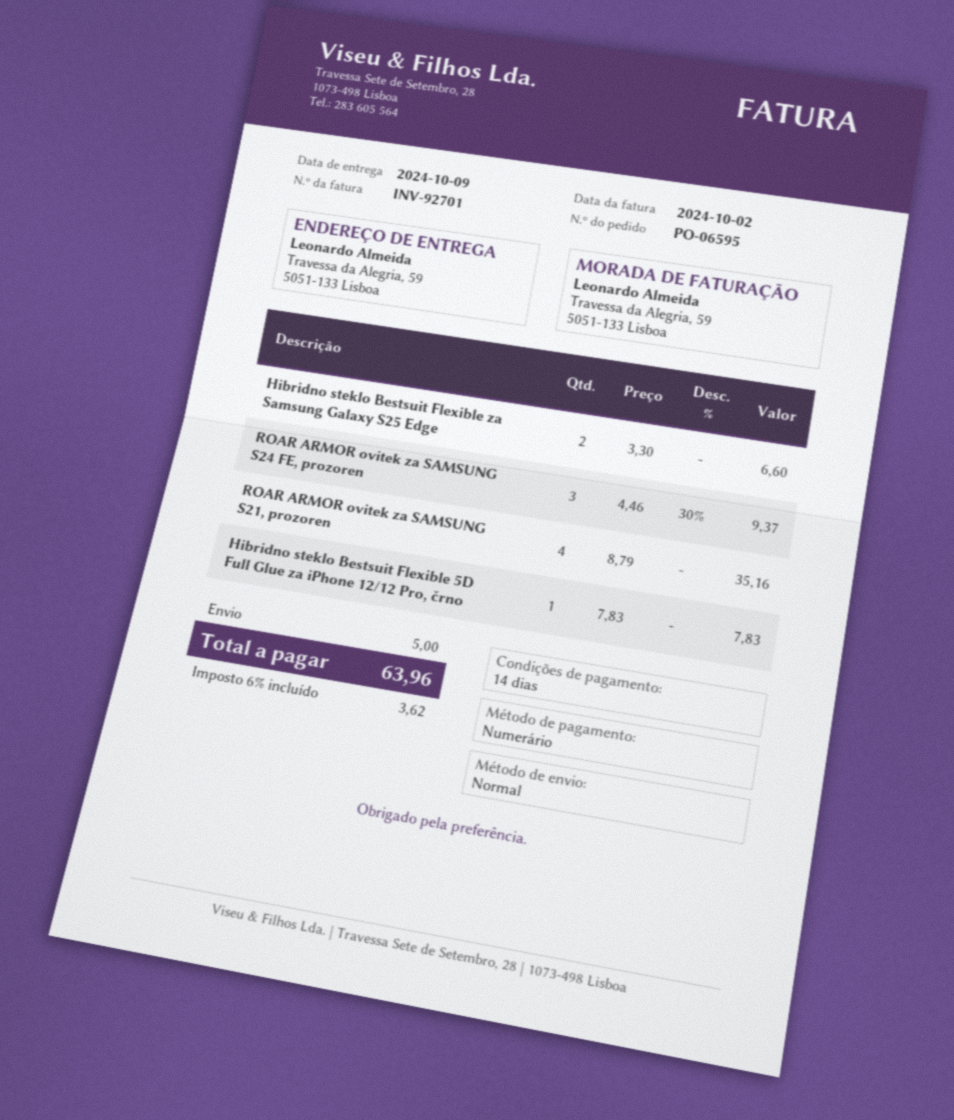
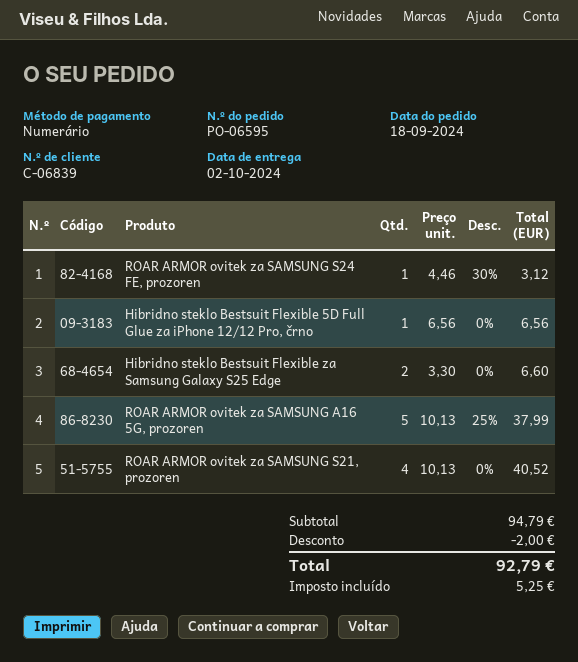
delivery date: 2024-10-09 -> 2024-10-02
ROAR ARMOR ovitek za SAMSUNG S24 FE, prozoren: 3 x 4.46 - 30% = 9.37 -> 1 x 4.46 - 30% = 3.12
ROAR ARMOR ovitek za SAMSUNG S21, prozoren: 4 x 8.79 = 35.16 -> 4 x 10.13 = 40.52
Hibridno steklo Bestsuit Flexible 5D Full Glue za iPhone 12/12 Pro, črno: 1 x 7.83 = 7.83 -> 1 x 6.56 = 6.56
ROAR ARMOR ovitek za SAMSUNG A16 5G, prozoren: none -> 5 x 10.13 - 25% = 37.99
discount: none -> 2.00
shipping: 5.00 -> none
tax: 3.62 -> 5.25
total: 63.96 -> 92.79

